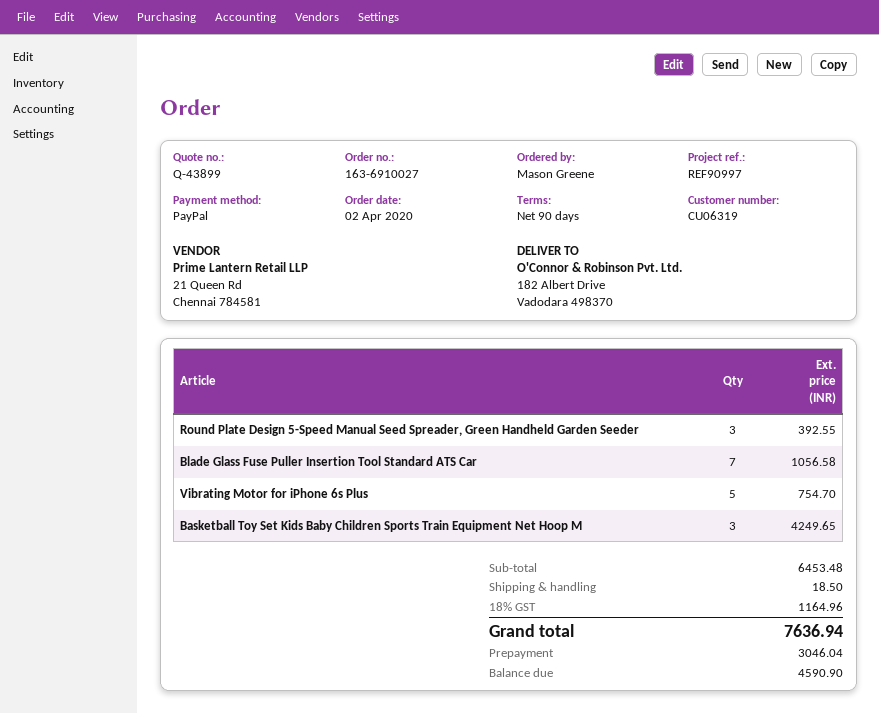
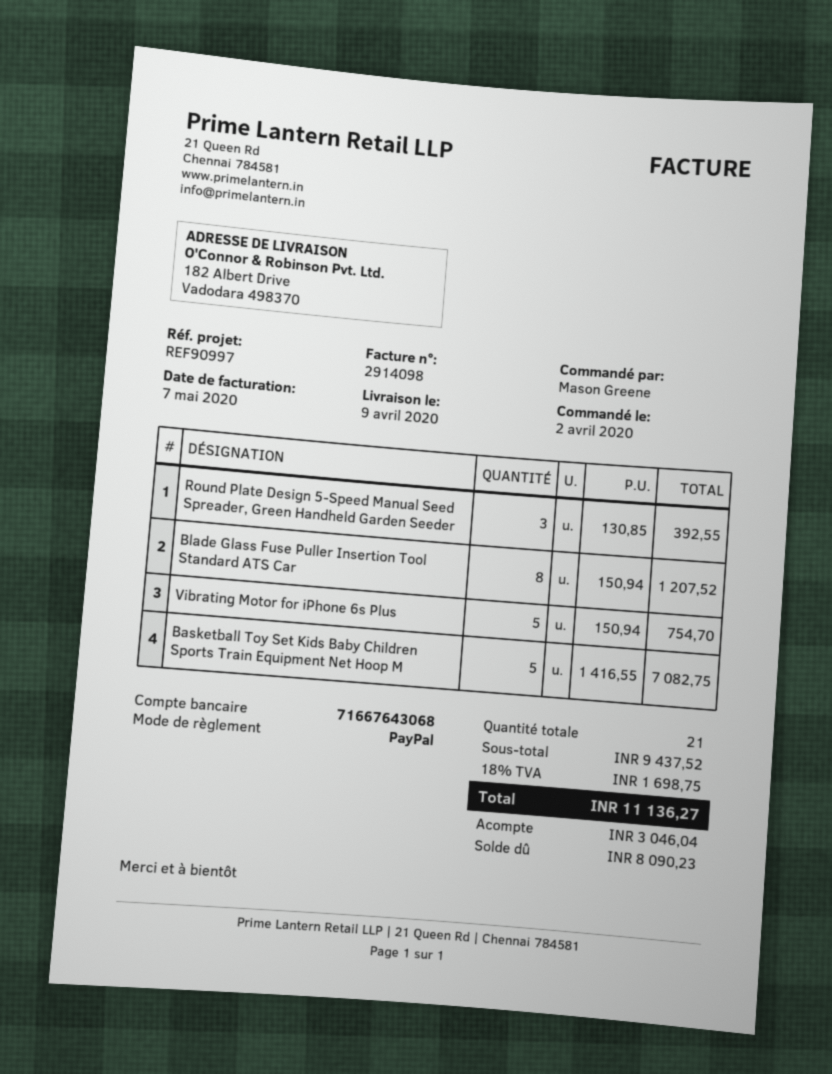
Blade Glass Fuse Puller Insertion Tool Standard ATS Car: 7 for 1056.58 -> 8 for 1207.52
Basketball Toy Set Kids Baby Children Sports Train Equipment Net Hoop M: 3 for 4249.65 -> 5 for 7082.75
subtotal: 6453.48 -> 9437.52
shipping: 18.50 -> none
tax: 18% = 1164.96 -> 18% = 1698.75
total: 7636.94 -> 11136.27
balance: 4590.90 -> 8090.23

